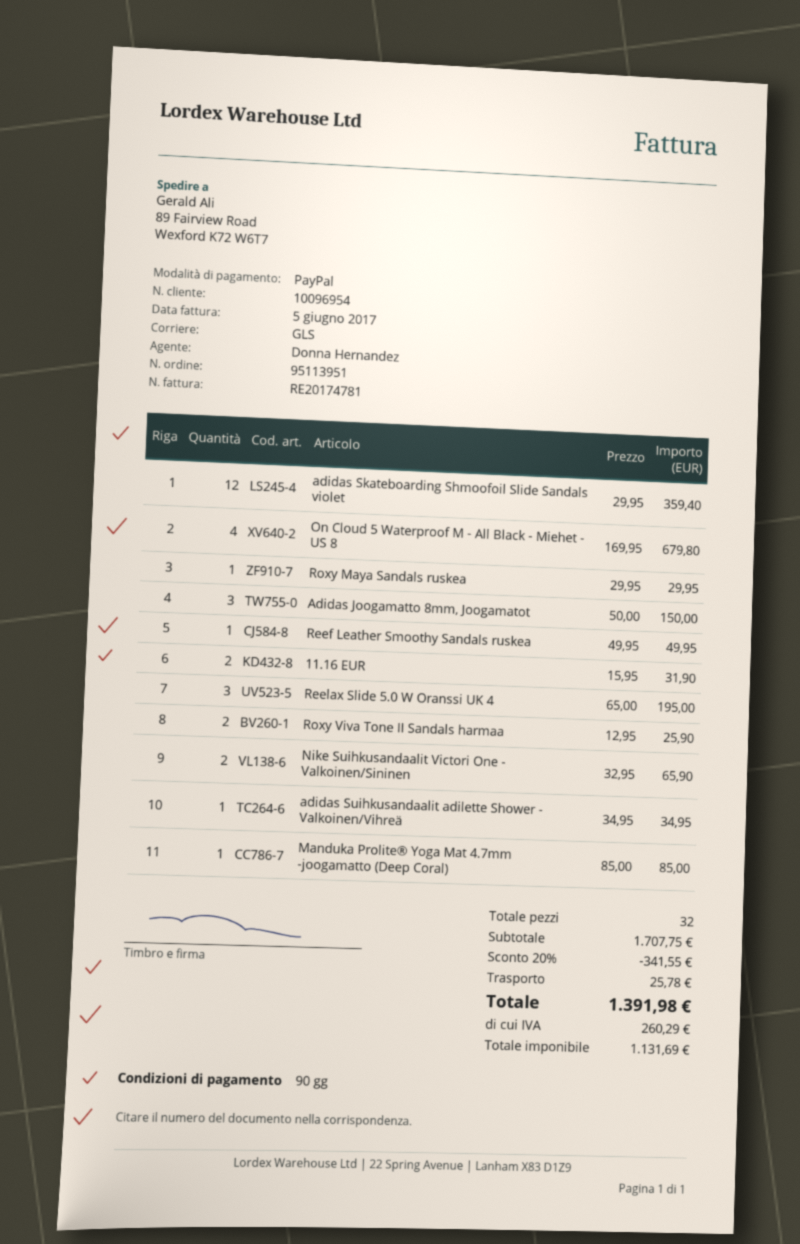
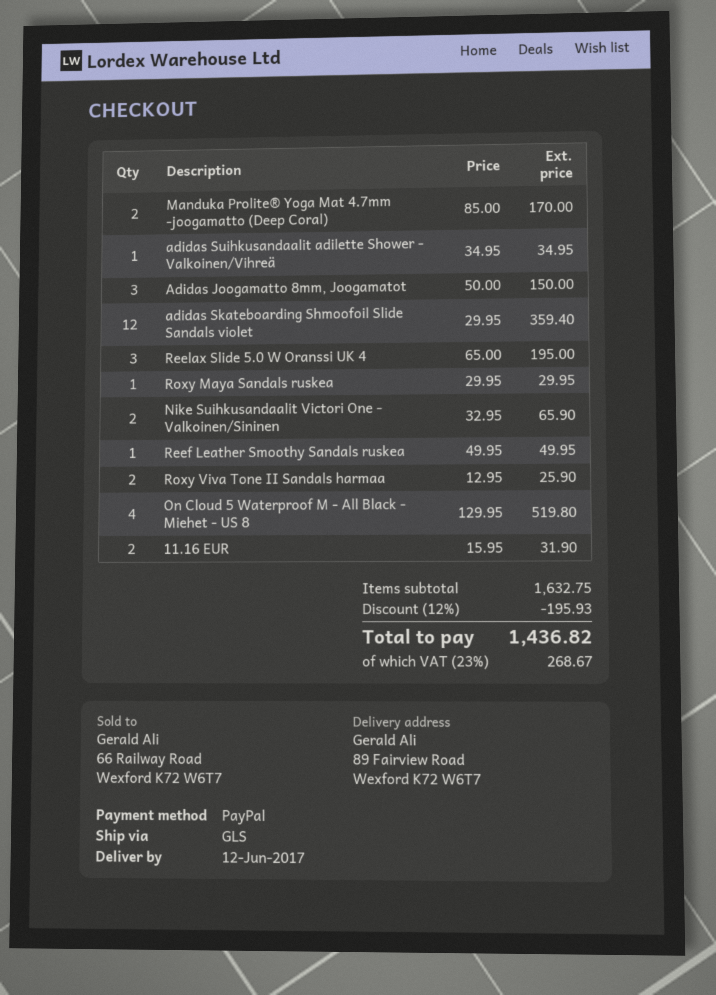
On Cloud 5 Waterproof M - All Black - Miehet - US 8: 4 x 169.95 = 679.80 -> 4 x 129.95 = 519.80
Manduka Prolite® Yoga Mat 4.7mm -joogamatto (Deep Coral): 1 x 85.00 = 85.00 -> 2 x 85.00 = 170.00
subtotal: 1707.75 -> 1632.75
discount: 20% = 341.55 -> 12% = 195.93
shipping: 25.78 -> none
tax: 260.29 -> 268.67
total: 1391.98 -> 1436.82

